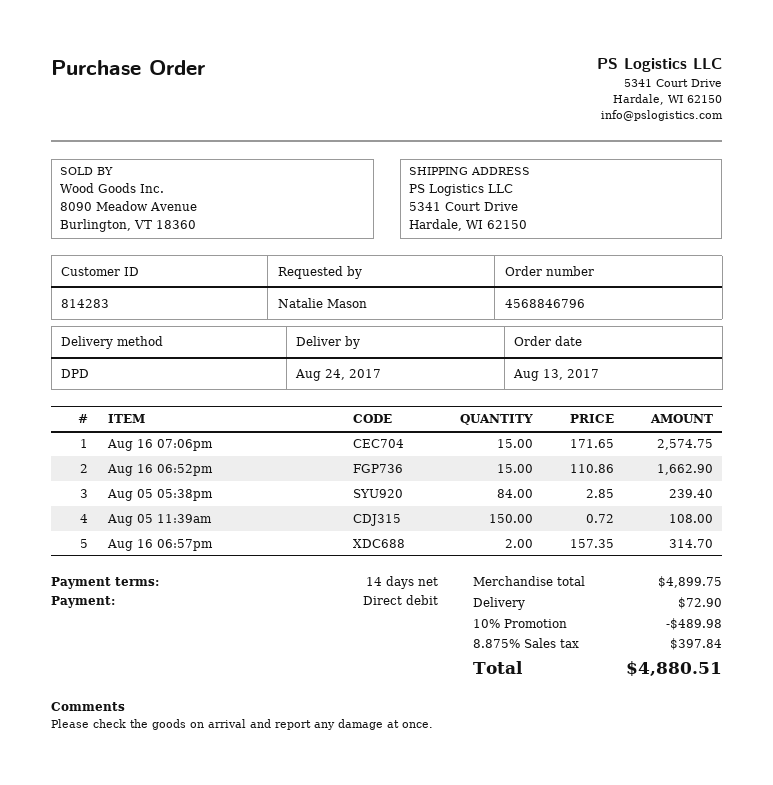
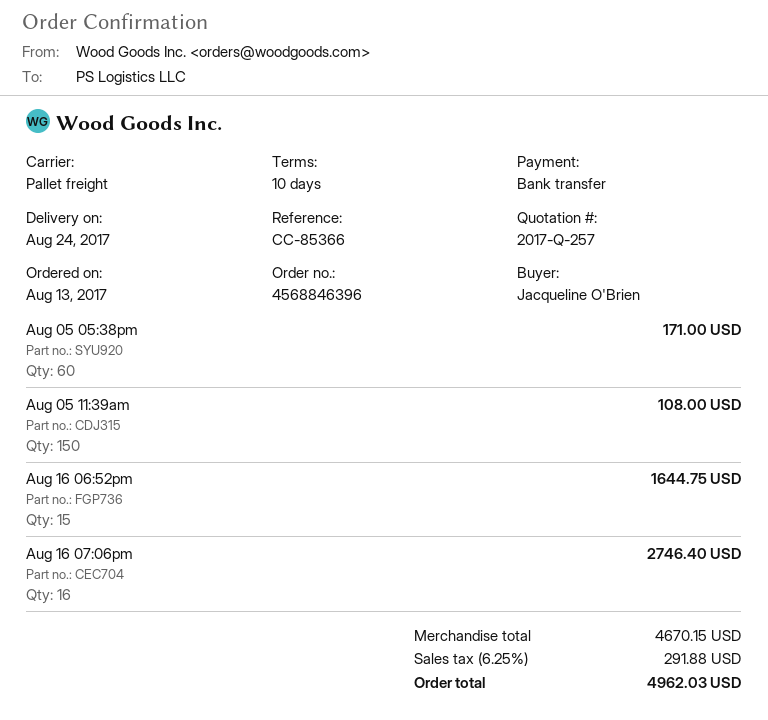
order number: 4568846796 -> 4568846396
payment terms: 14 days -> 10 days
ordered by: Natalie Mason -> Jacqueline O'Brien
payment method: direct debit -> bank transfer
shipping method: DPD -> pallet freight
Aug 16 07:06pm: 15 for 2574.75 -> 16 for 2746.40
Aug 16 06:52pm: 15 for 1662.90 -> 15 for 1644.75
Aug 05 05:38pm: 84 for 239.40 -> 60 for 171.00
Aug 16 06:57pm: 2 for 314.70 -> none
subtotal: 4899.75 -> 4670.15
discount: 10% = 489.98 -> none
shipping: 72.90 -> none
tax: 8.875% = 397.84 -> 6.25% = 291.88
total: 4880.51 -> 4962.03

